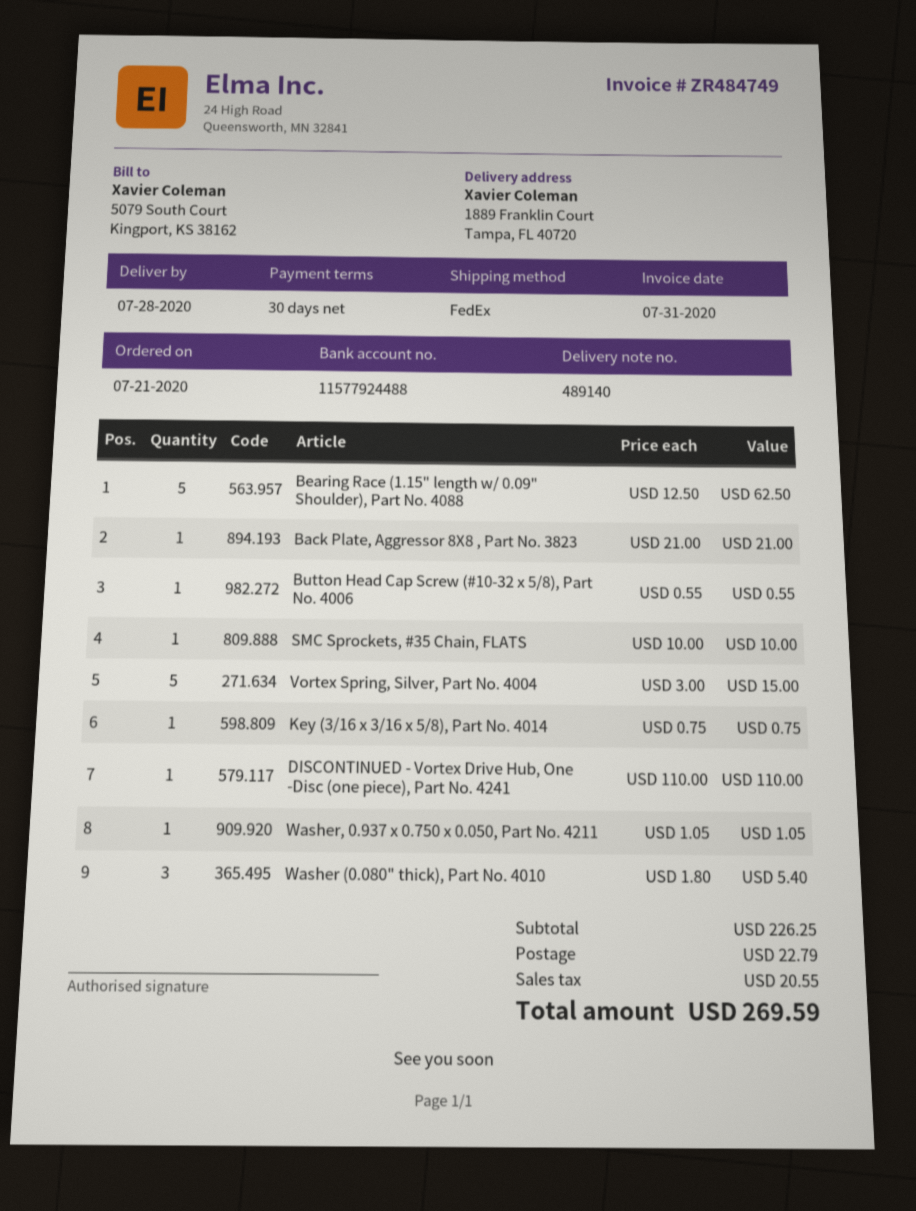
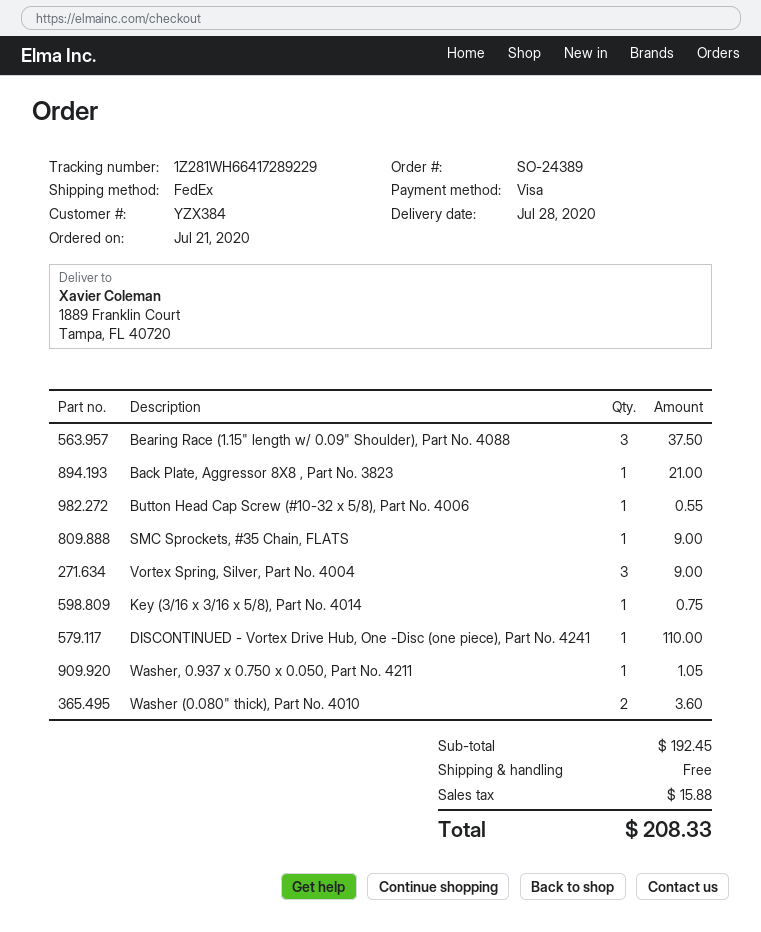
Bearing Race (1.15" length w/ 0.09" Shoulder), Part No. 4088: 5 for 62.50 -> 3 for 37.50
SMC Sprockets, #35 Chain, FLATS: 1 for 10.00 -> 1 for 9.00
Vortex Spring, Silver, Part No. 4004: 5 for 15.00 -> 3 for 9.00
Washer (0.080" thick), Part No. 4010: 3 for 5.40 -> 2 for 3.60
subtotal: 226.25 -> 192.45
shipping: 22.79 -> 0.00
tax: 20.55 -> 15.88
total: 269.59 -> 208.33

